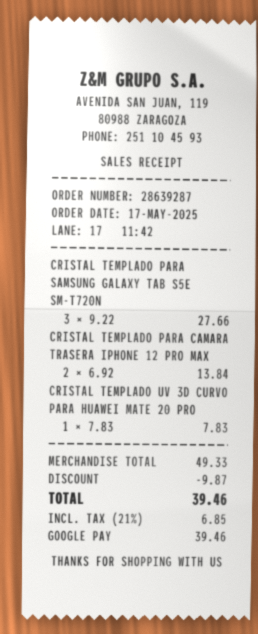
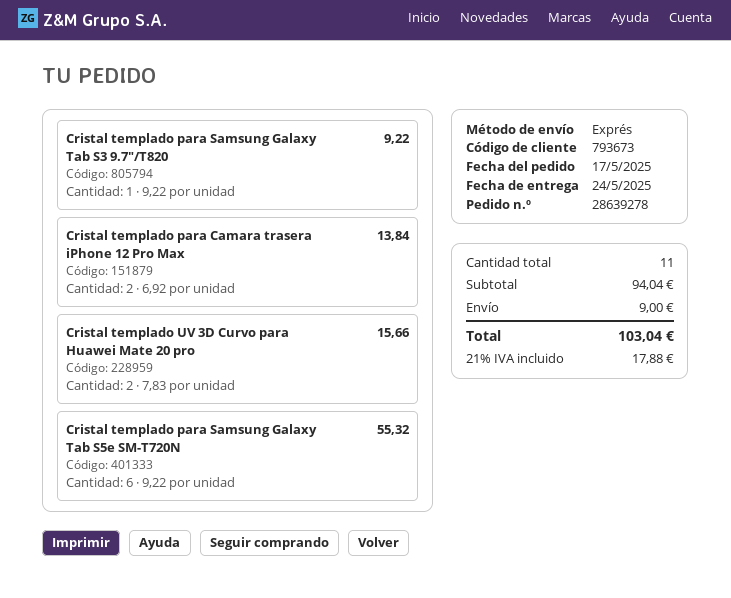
order number: 28639287 -> 28639278
CRISTAL TEMPLADO PARA SAMSUNG GALAXY TAB S5E SM-T720N: 3 x 9.22 = 27.66 -> 6 x 9.22 = 55.32
CRISTAL TEMPLADO UV 3D CURVO PARA HUAWEI MATE 20 PRO: 1 x 7.83 = 7.83 -> 2 x 7.83 = 15.66
Cristal templado para Samsung Galaxy Tab S3 9.7"/T820: none -> 1 x 9.22 = 9.22
subtotal: 49.33 -> 94.04
discount: 9.87 -> none
shipping: none -> 9.00
tax: 21% = 6.85 -> 21% = 17.88
total: 39.46 -> 103.04

